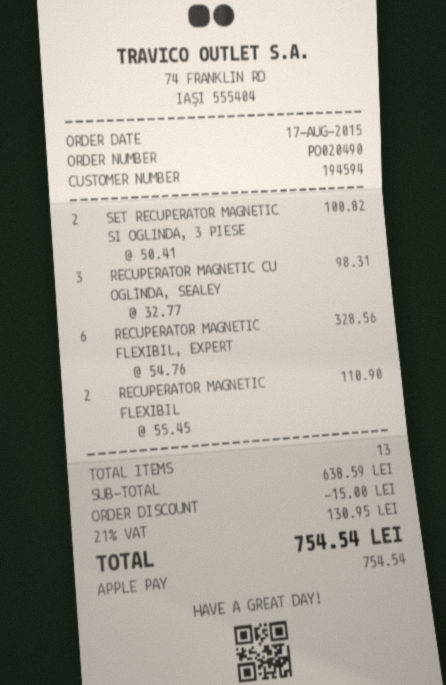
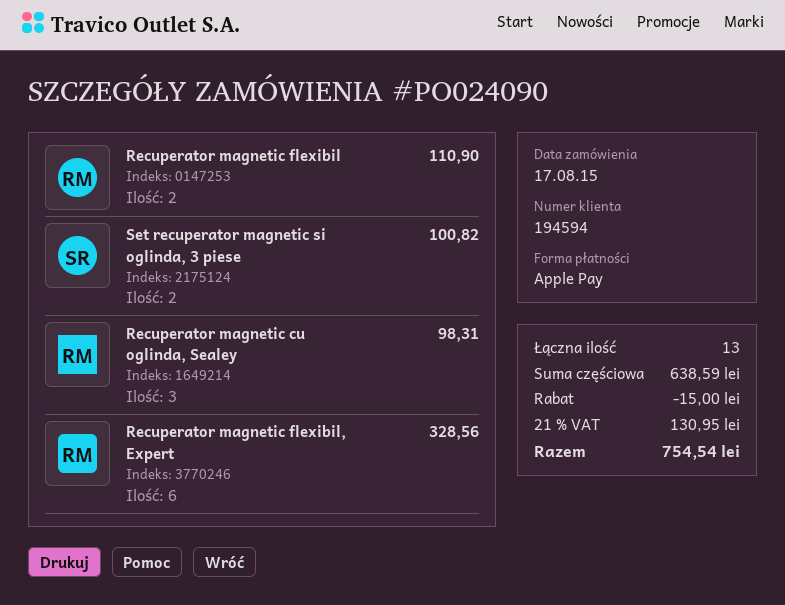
order number: PO020490 -> PO024090

